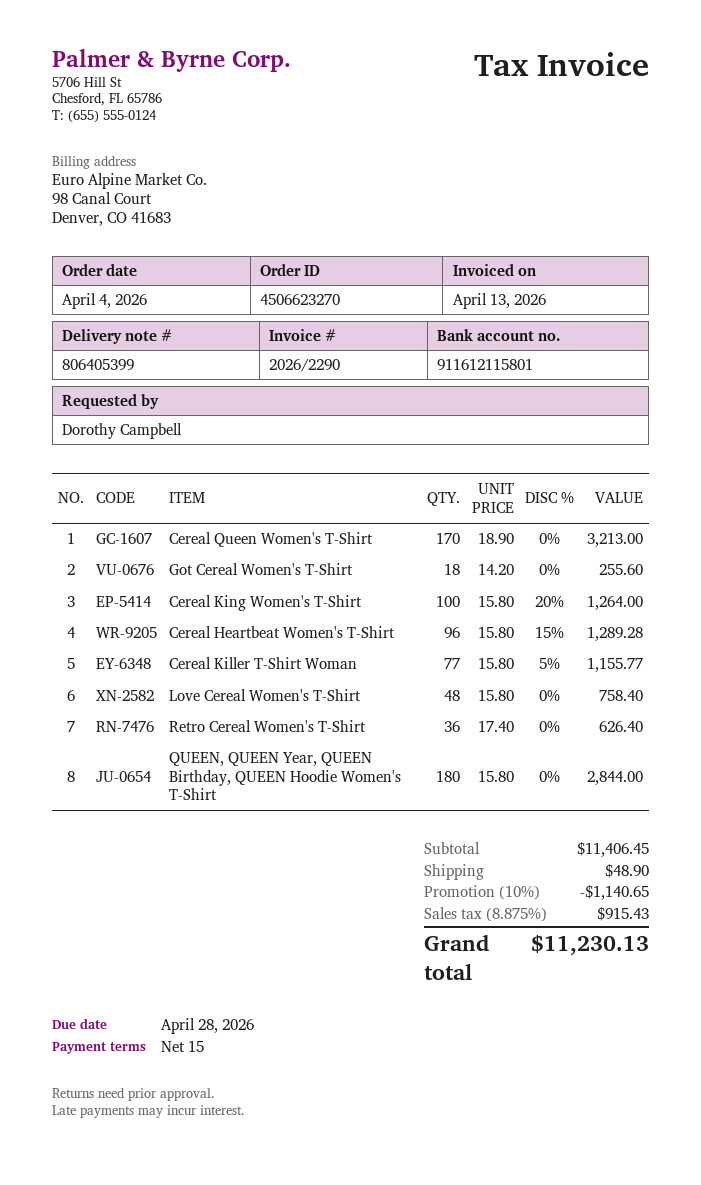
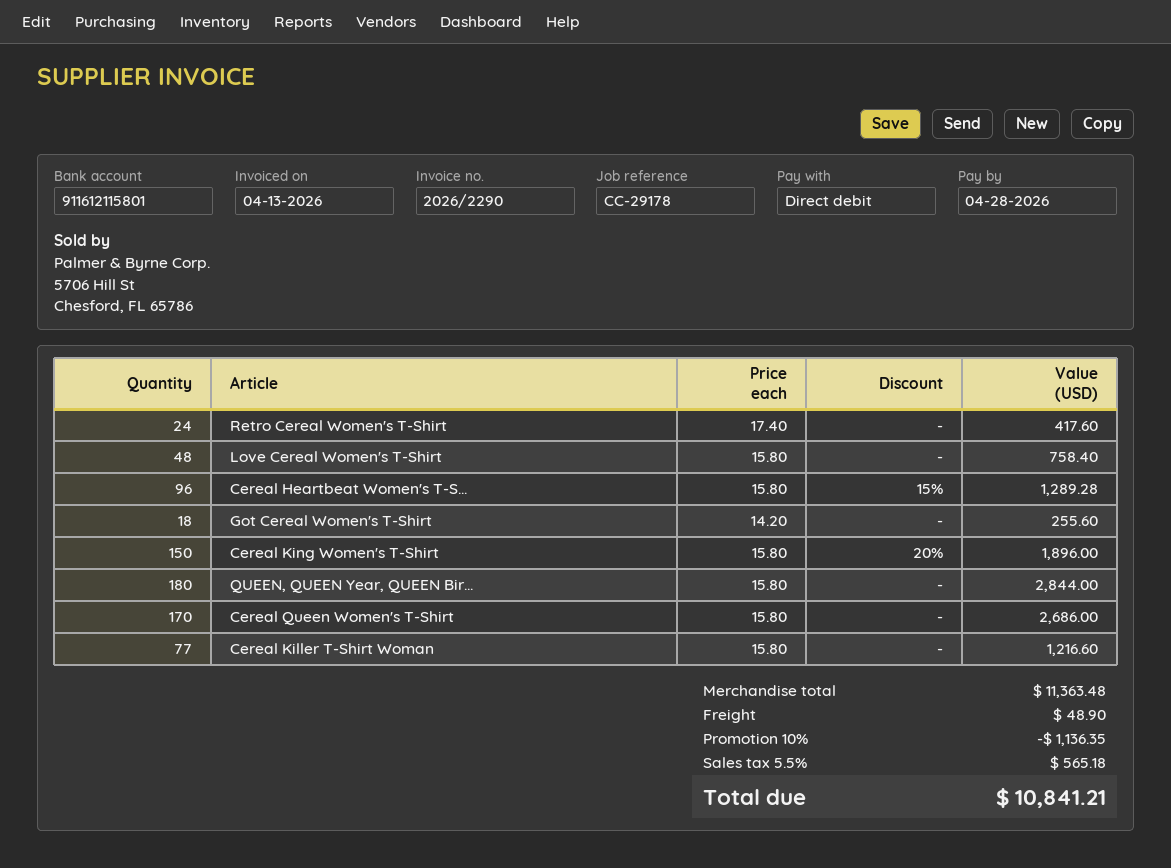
Cereal Queen Women's T-Shirt: 170 x 18.90 = 3213.00 -> 170 x 15.80 = 2686.00
Cereal King Women's T-Shirt: 100 x 15.80 - 20% = 1264.00 -> 150 x 15.80 - 20% = 1896.00
Cereal Killer T-Shirt Woman: 77 x 15.80 - 5% = 1155.77 -> 77 x 15.80 = 1216.60
Retro Cereal Women's T-Shirt: 36 x 17.40 = 626.40 -> 24 x 17.40 = 417.60
subtotal: 11406.45 -> 11363.48
discount: 10% = 1140.65 -> 10% = 1136.35
tax: 8.875% = 915.43 -> 5.5% = 565.18
total: 11230.13 -> 10841.21

